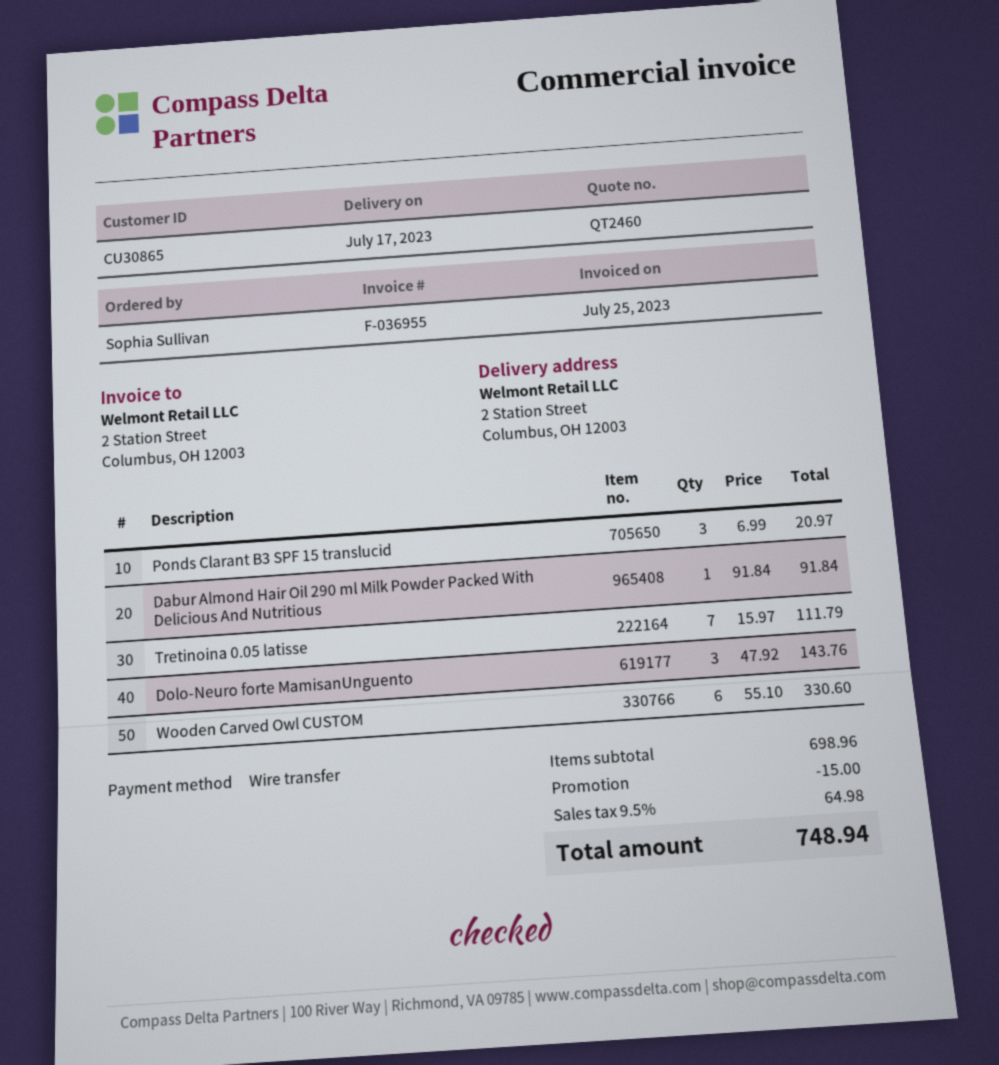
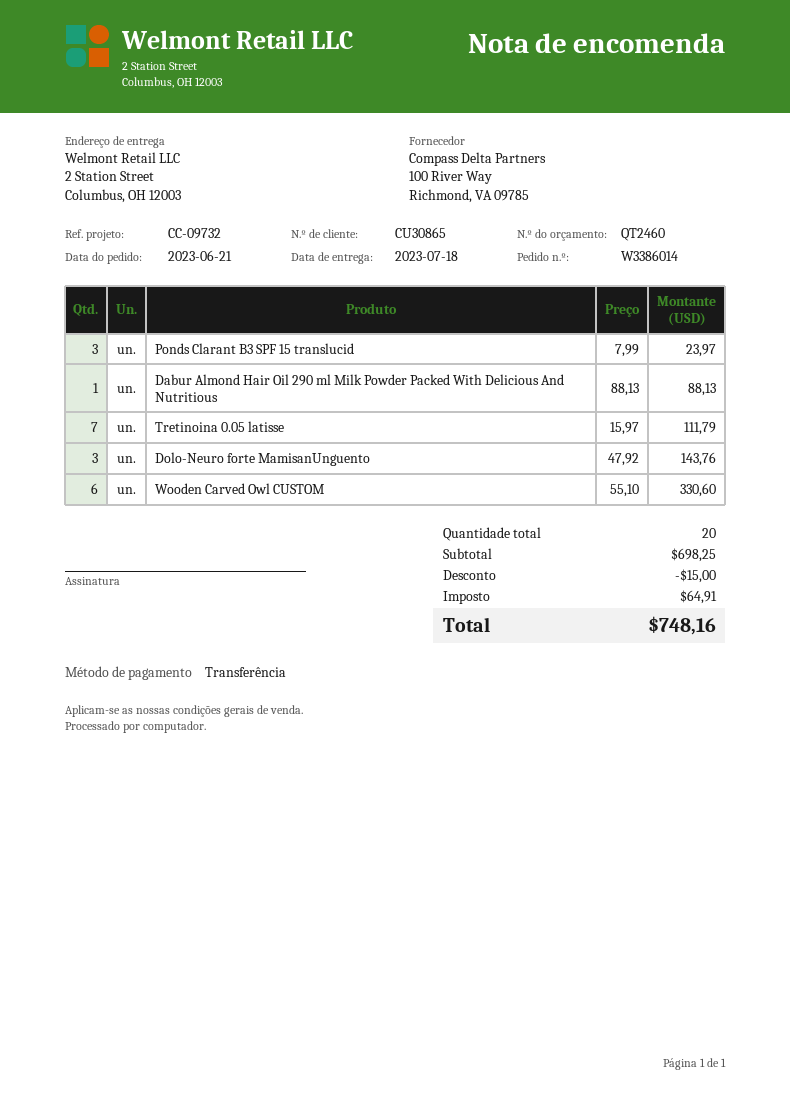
delivery date: 2023-07-17 -> 2023-07-18
Ponds Clarant B3 SPF 15 translucid: 3 x 6.99 = 20.97 -> 3 x 7.99 = 23.97
Dabur Almond Hair Oil 290 ml Milk Powder Packed With Delicious And Nutritious: 1 x 91.84 = 91.84 -> 1 x 88.13 = 88.13
subtotal: 698.96 -> 698.25
tax: 64.98 -> 64.91
total: 748.94 -> 748.16

